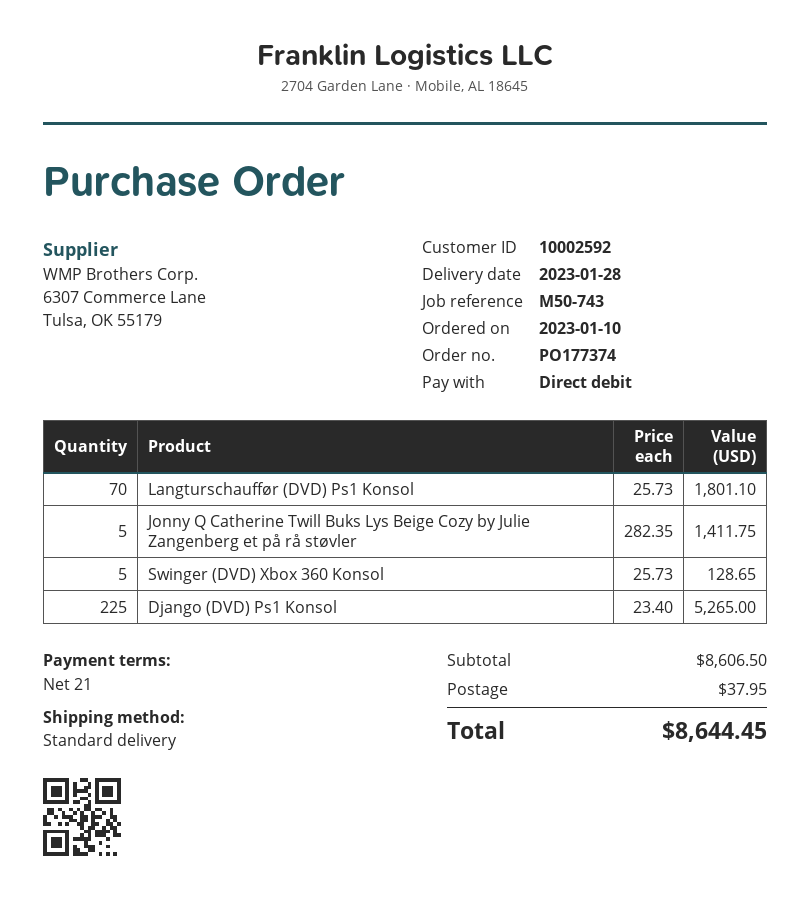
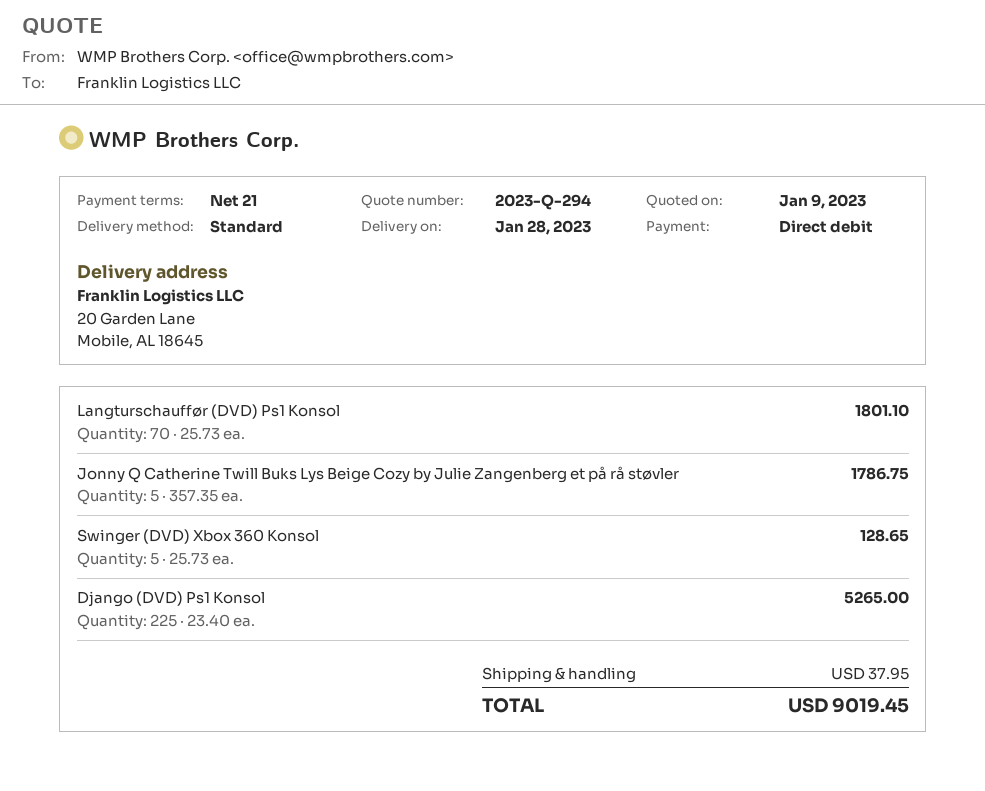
Jonny Q Catherine Twill Buks Lys Beige Cozy by Julie Zangenberg et på rå støvler: 5 x 282.35 = 1411.75 -> 5 x 357.35 = 1786.75
total: 8644.45 -> 9019.45

